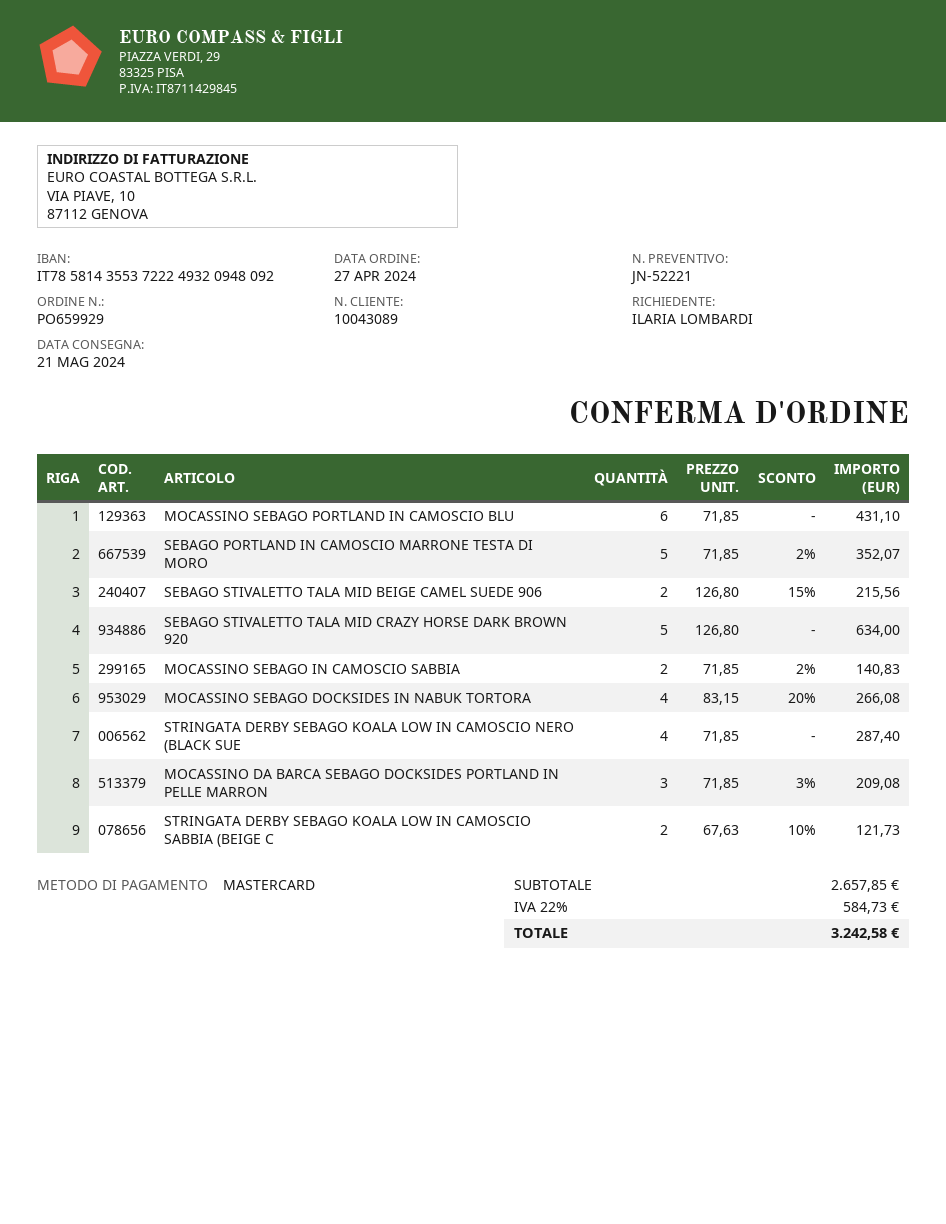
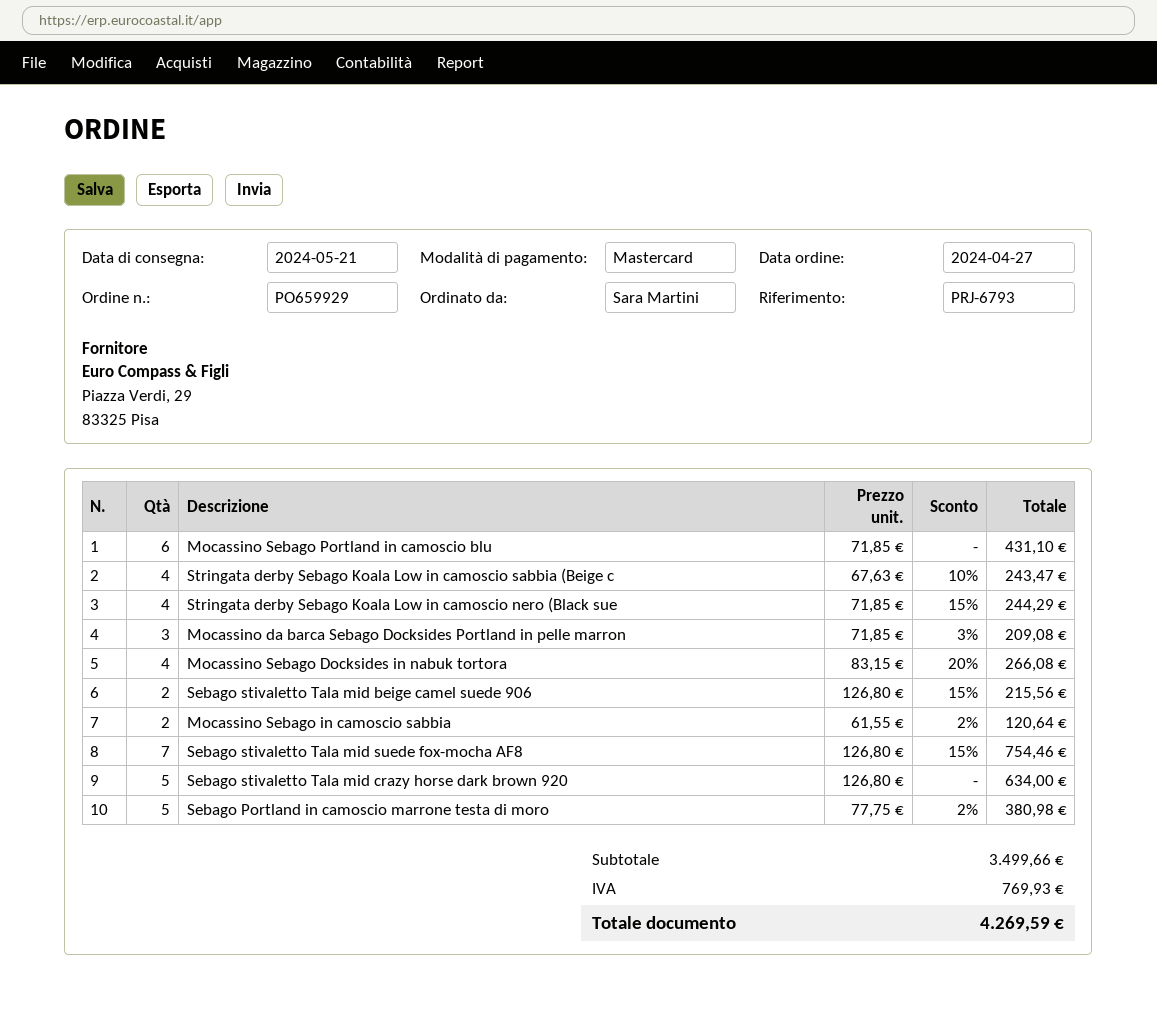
ordered by: ILARIA LOMBARDI -> Sara Martini
SEBAGO PORTLAND IN CAMOSCIO MARRONE TESTA DI MORO: 5 x 71.85 - 2% = 352.07 -> 5 x 77.75 - 2% = 380.98
MOCASSINO SEBAGO IN CAMOSCIO SABBIA: 2 x 71.85 - 2% = 140.83 -> 2 x 61.55 - 2% = 120.64
STRINGATA DERBY SEBAGO KOALA LOW IN CAMOSCIO NERO (BLACK SUE: 4 x 71.85 = 287.40 -> 4 x 71.85 - 15% = 244.29
STRINGATA DERBY SEBAGO KOALA LOW IN CAMOSCIO SABBIA (BEIGE C: 2 x 67.63 - 10% = 121.73 -> 4 x 67.63 - 10% = 243.47
Sebago stivaletto Tala mid suede fox-mocha AF8: none -> 7 x 126.80 - 15% = 754.46
subtotal: 2657.85 -> 3499.66
tax: 584.73 -> 769.93
total: 3242.58 -> 4269.59

